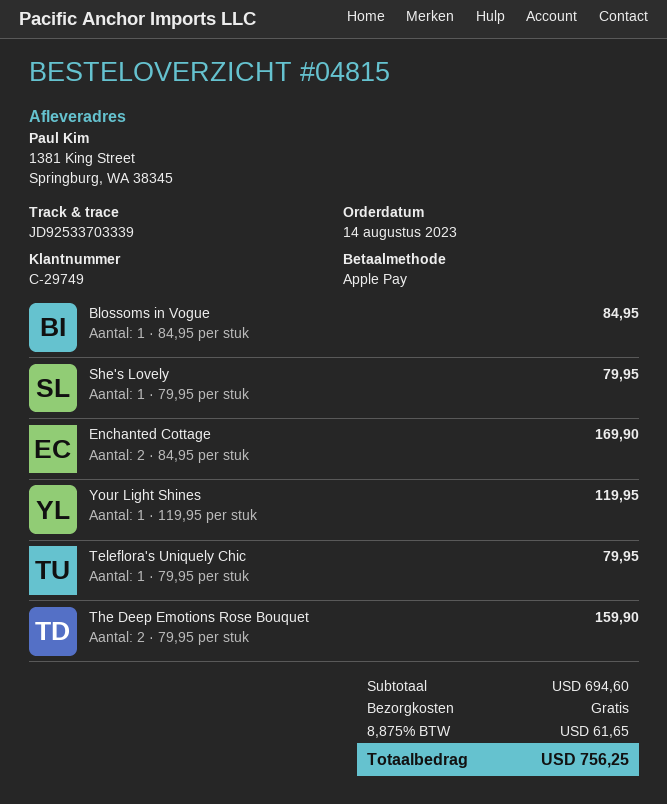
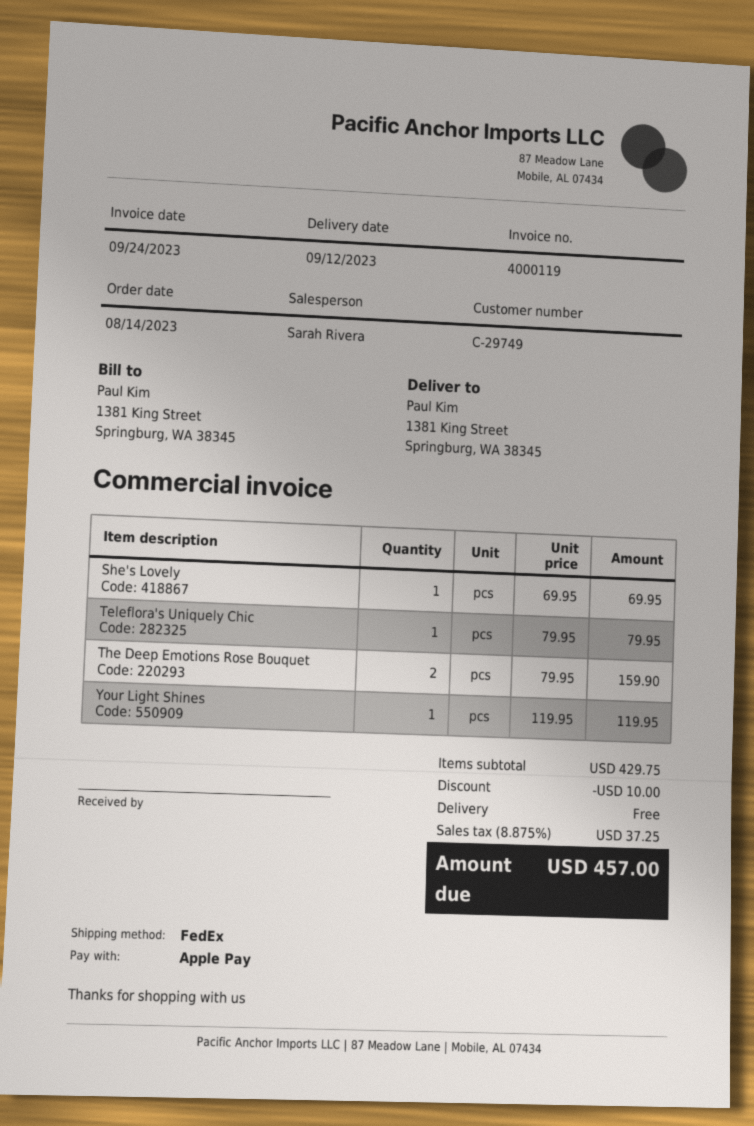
Blossoms in Vogue: 1 x 84.95 = 84.95 -> none
She's Lovely: 1 x 79.95 = 79.95 -> 1 x 69.95 = 69.95
Enchanted Cottage: 2 x 84.95 = 169.90 -> none
subtotal: 694.60 -> 429.75
discount: none -> 10.00
tax: 8.875% = 61.65 -> 8.875% = 37.25
total: 756.25 -> 457.00

